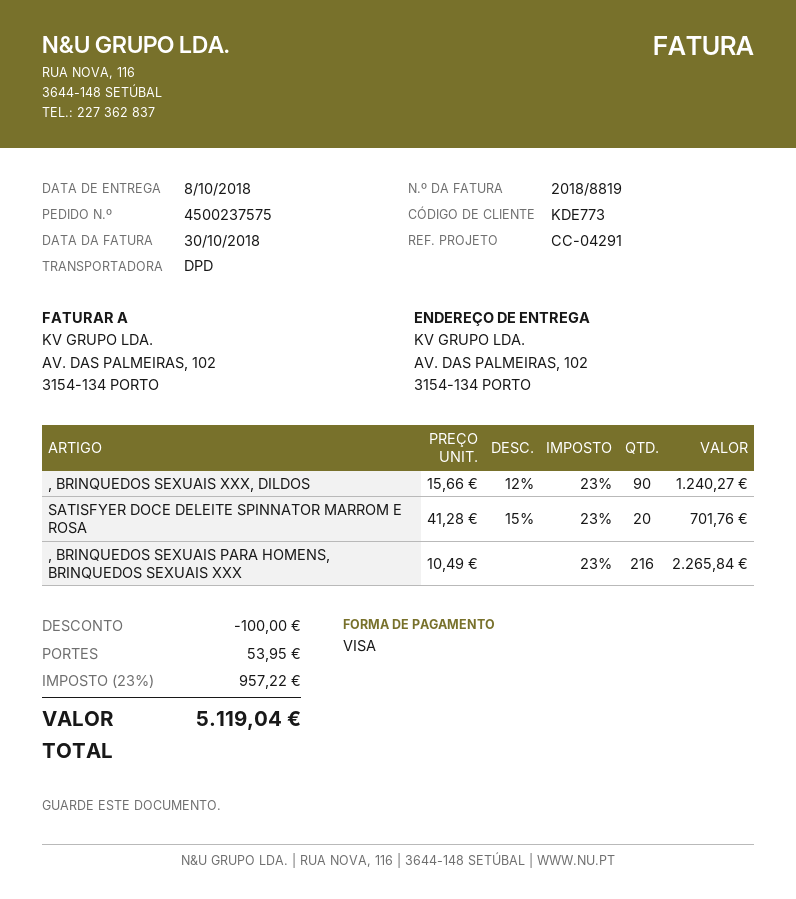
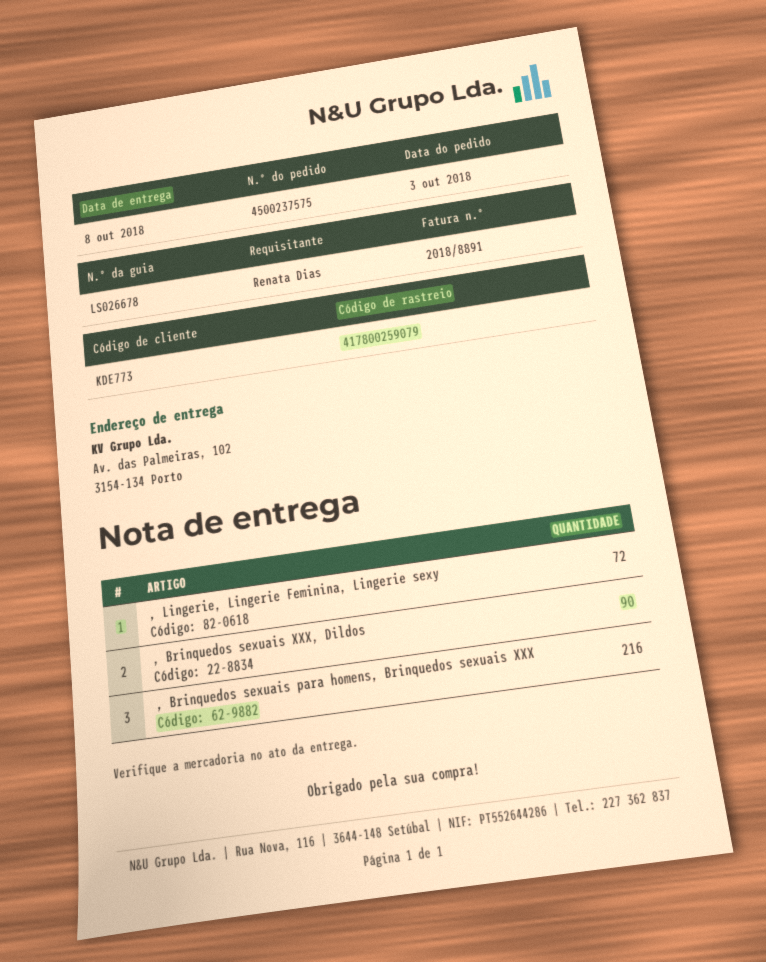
invoice number: 2018/8819 -> 2018/8891
SATISFYER DOCE DELEITE SPINNATOR MARROM E ROSA: 20 -> none
, Lingerie, Lingerie Feminina, Lingerie sexy: none -> 72

